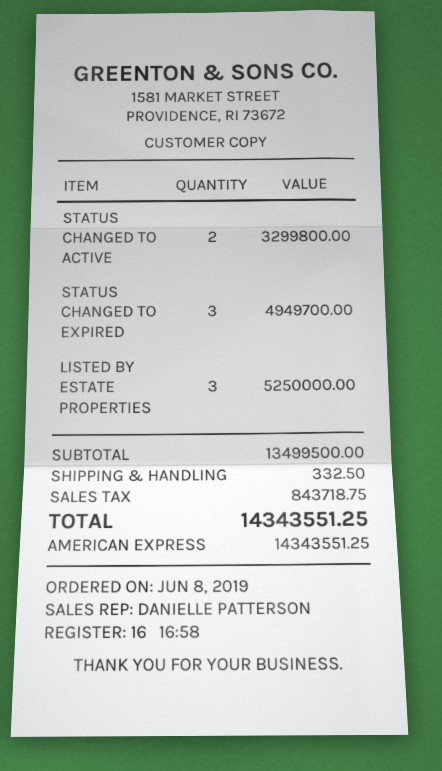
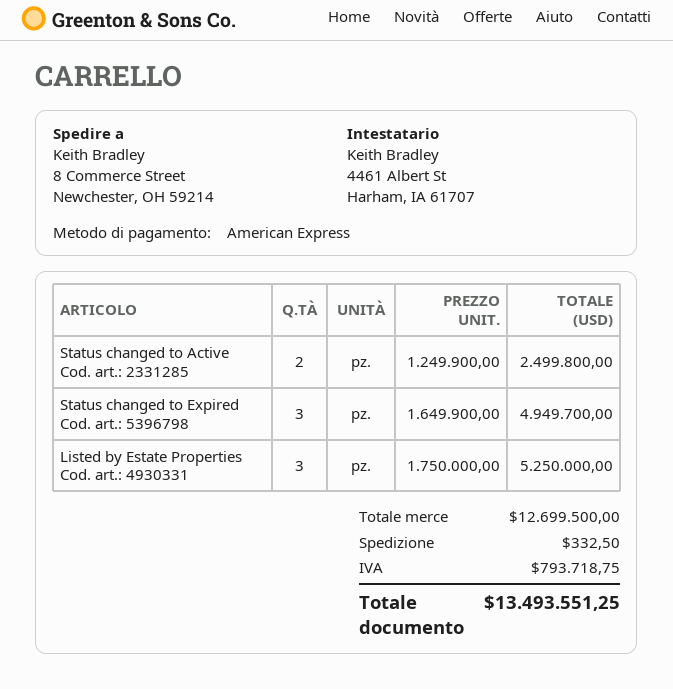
STATUS CHANGED TO ACTIVE: 2 for 3299800.00 -> 2 for 2499800.00
subtotal: 13499500.00 -> 12699500.00
tax: 843718.75 -> 793718.75
total: 14343551.25 -> 13493551.25

